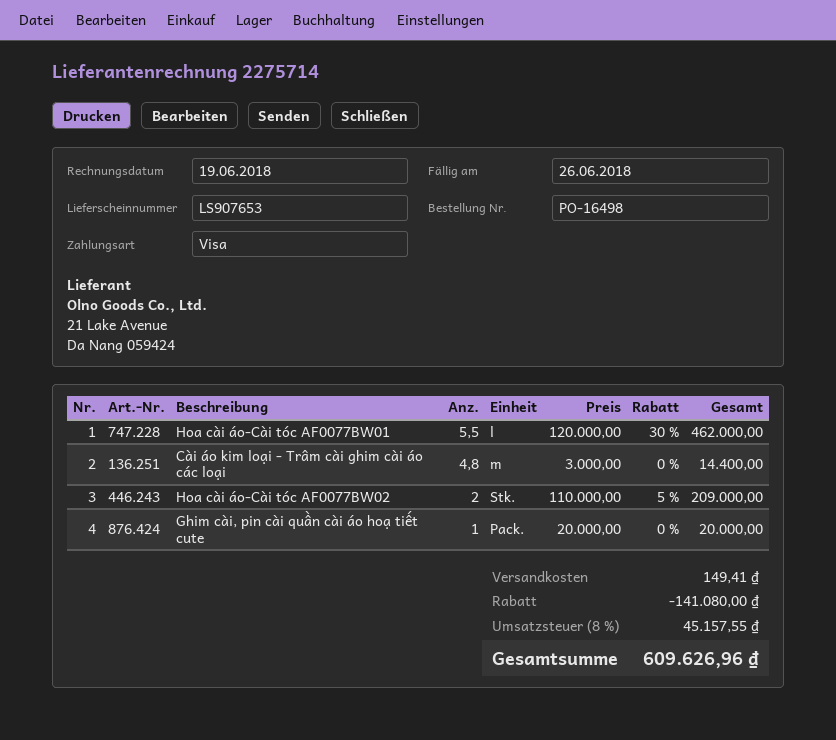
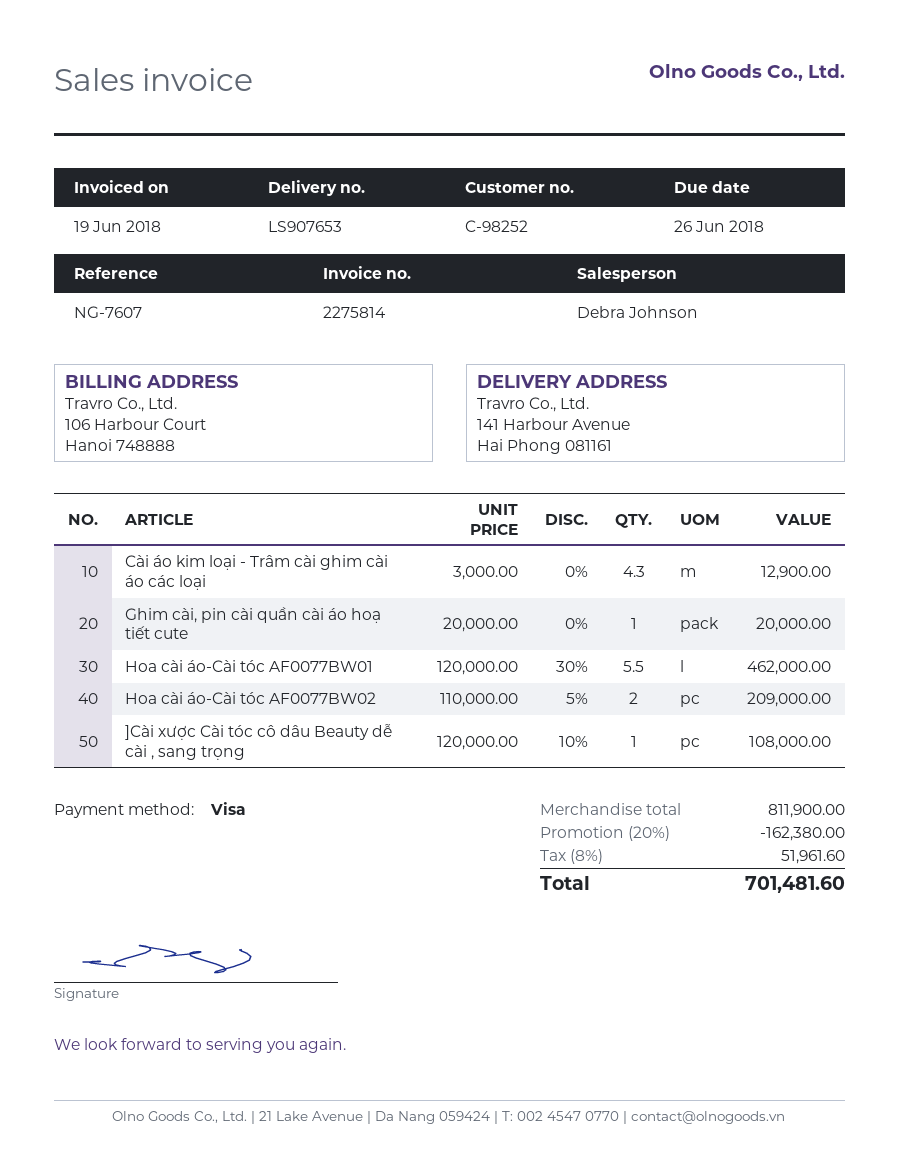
invoice number: 2275714 -> 2275814
Cài áo kim loại - Trâm cài ghim cài áo các loại: 4.8 x 3000.00 = 14400.00 -> 4.3 x 3000.00 = 12900.00
]Cài xược Cài tóc cô dâu Beauty dễ cài , sang trọng: none -> 1 x 120000.00 - 10% = 108000.00
discount: 141080.00 -> 162380.00
shipping: 149.41 -> none
tax: 8% = 45157.55 -> 8% = 51961.60
total: 609626.96 -> 701481.60

